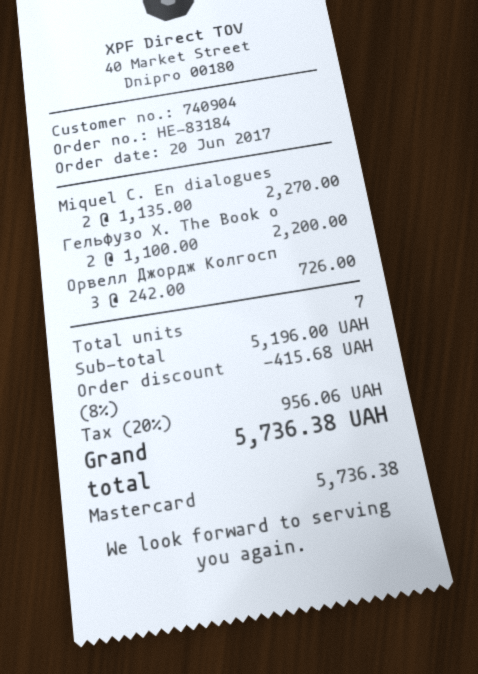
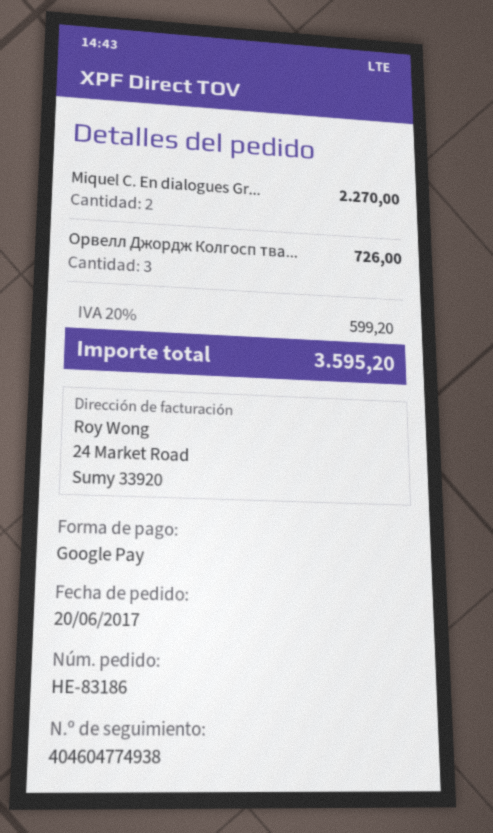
order number: HE-83184 -> HE-83186
payment method: Mastercard -> Google Pay
Гельфузо Х. The Book o: 2 for 2200.00 -> none
discount: 8% = 415.68 -> none
tax: 20% = 956.06 -> 20% = 599.20
total: 5736.38 -> 3595.20

